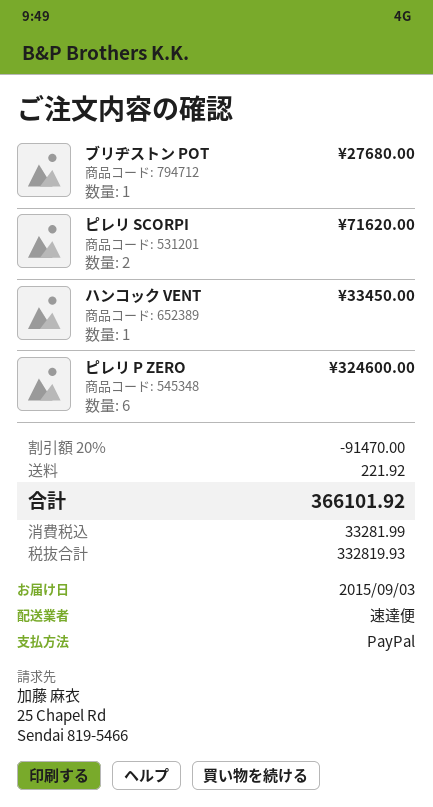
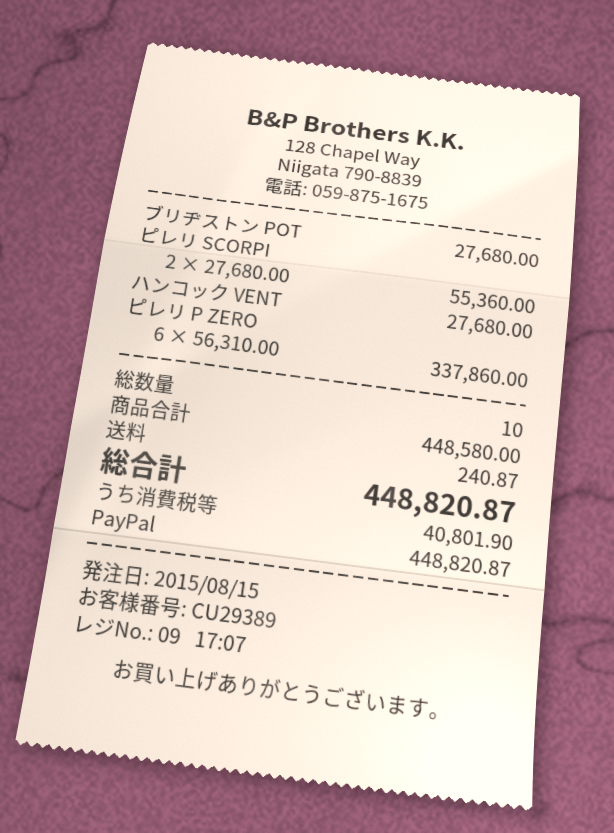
ピレリ SCORPI: 2 for 71620.00 -> 2 for 55360.00
ハンコック VENT: 1 for 33450.00 -> 1 for 27680.00
ピレリ P ZERO: 6 for 324600.00 -> 6 for 337860.00
discount: 20% = 91470.00 -> none
shipping: 221.92 -> 240.87
tax: 33281.99 -> 40801.90
total: 366101.92 -> 448820.87

